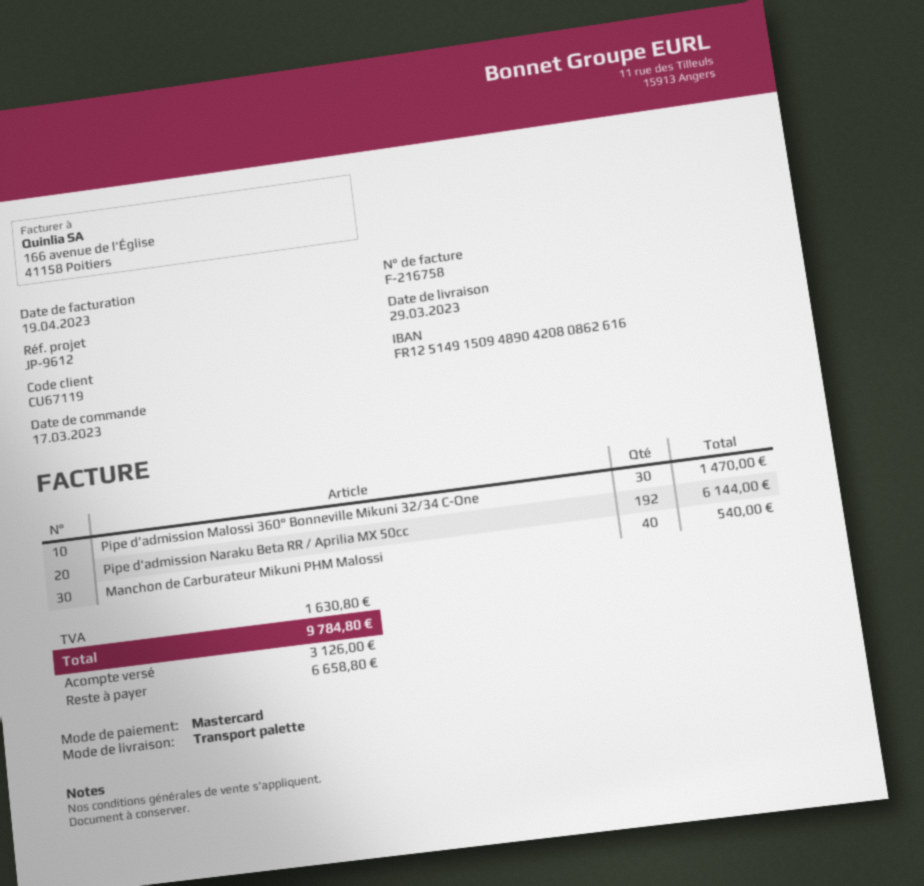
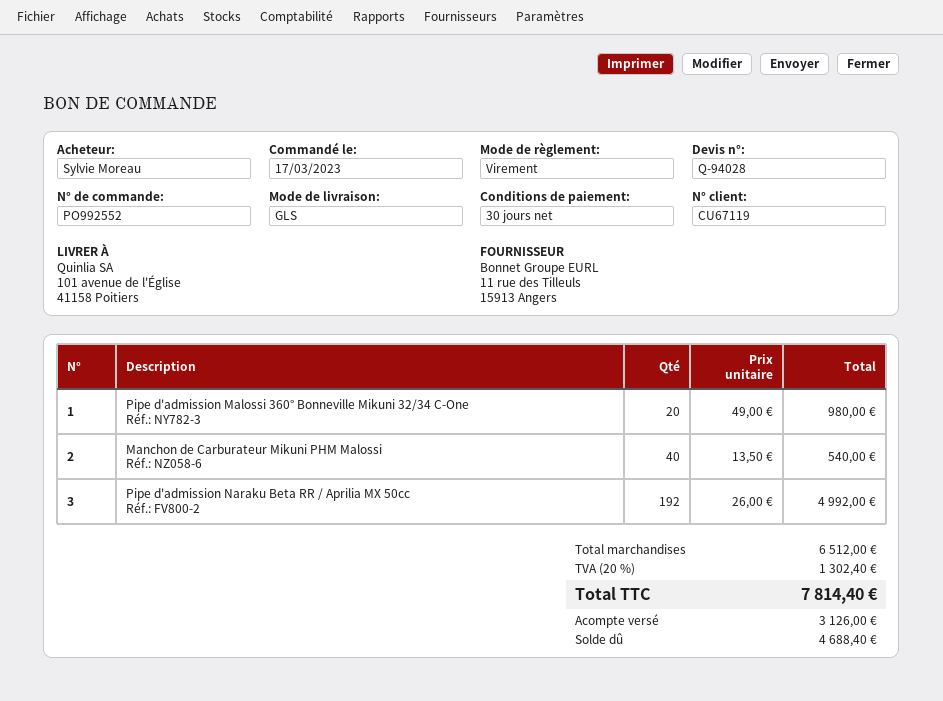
payment method: Mastercard -> bank transfer
shipping method: pallet freight -> GLS
Pipe d'admission Malossi 360° Bonneville Mikuni 32/34 C-One: 30 for 1470.00 -> 20 for 980.00
Pipe d'admission Naraku Beta RR / Aprilia MX 50cc: 192 for 6144.00 -> 192 for 4992.00
tax: 1630.80 -> 1302.40
total: 9784.80 -> 7814.40
balance: 6658.80 -> 4688.40

